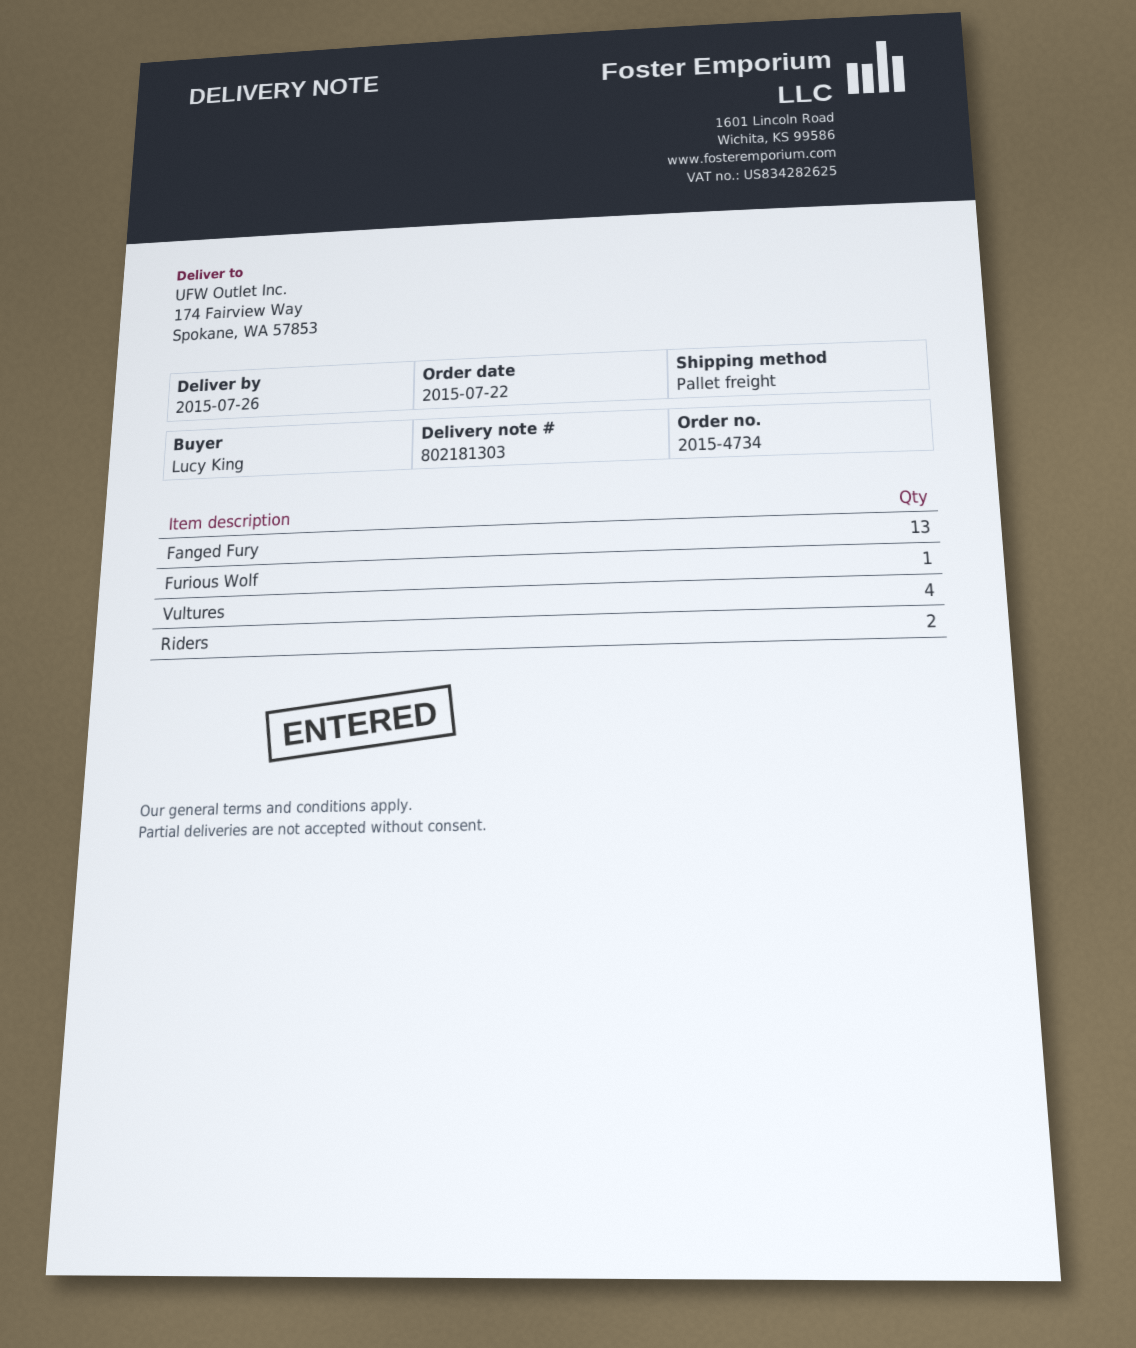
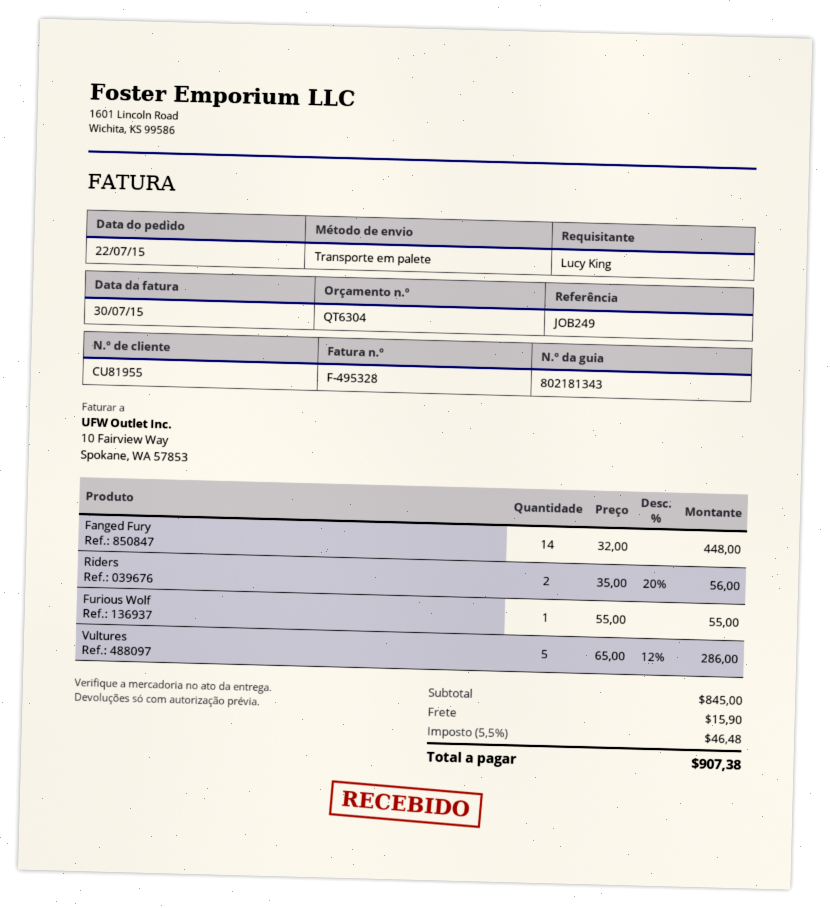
delivery note number: 802181303 -> 802181343
Fanged Fury: 13 -> 14
Vultures: 4 -> 5

